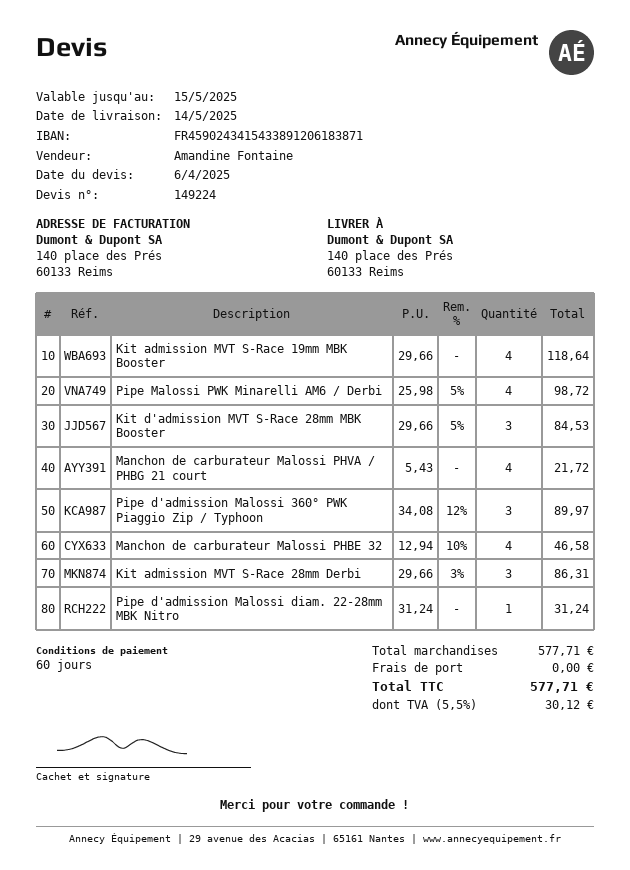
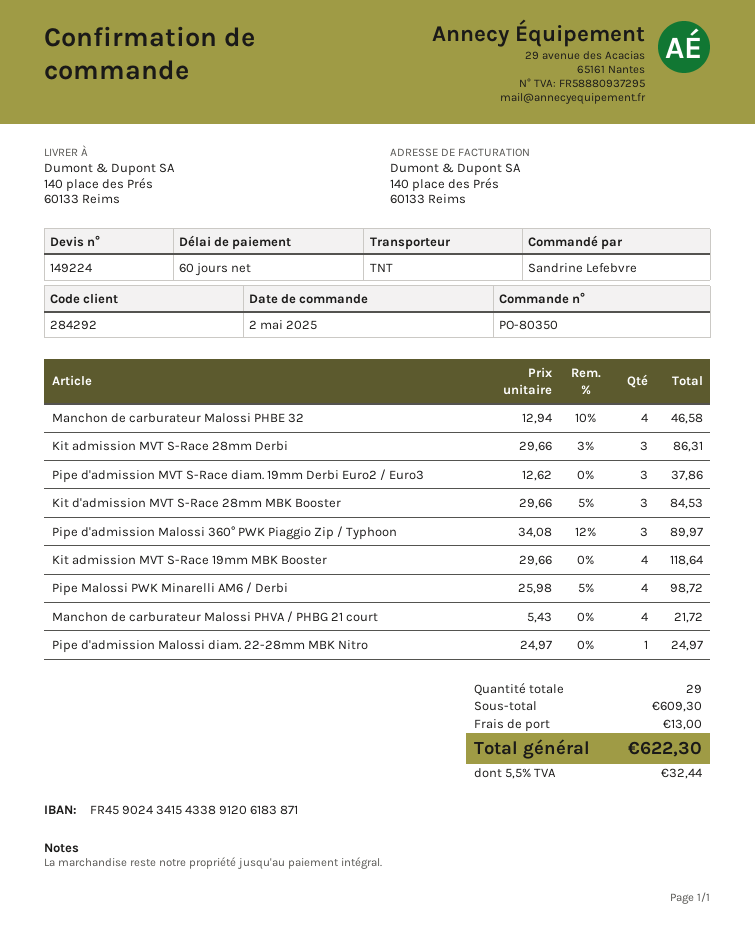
Pipe d'admission Malossi diam. 22-28mm MBK Nitro: 1 x 31.24 = 31.24 -> 1 x 24.97 = 24.97
Pipe d'admission MVT S-Race diam. 19mm Derbi Euro2 / Euro3: none -> 3 x 12.62 = 37.86
subtotal: 577.71 -> 609.30
shipping: 0.00 -> 13.00
tax: 5.5% = 30.12 -> 5.5% = 32.44
total: 577.71 -> 622.30

